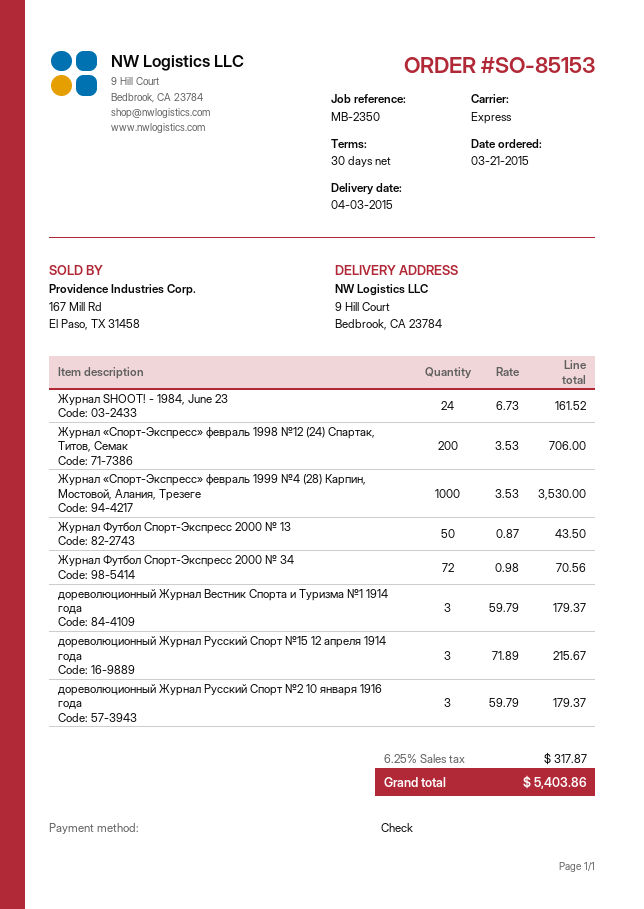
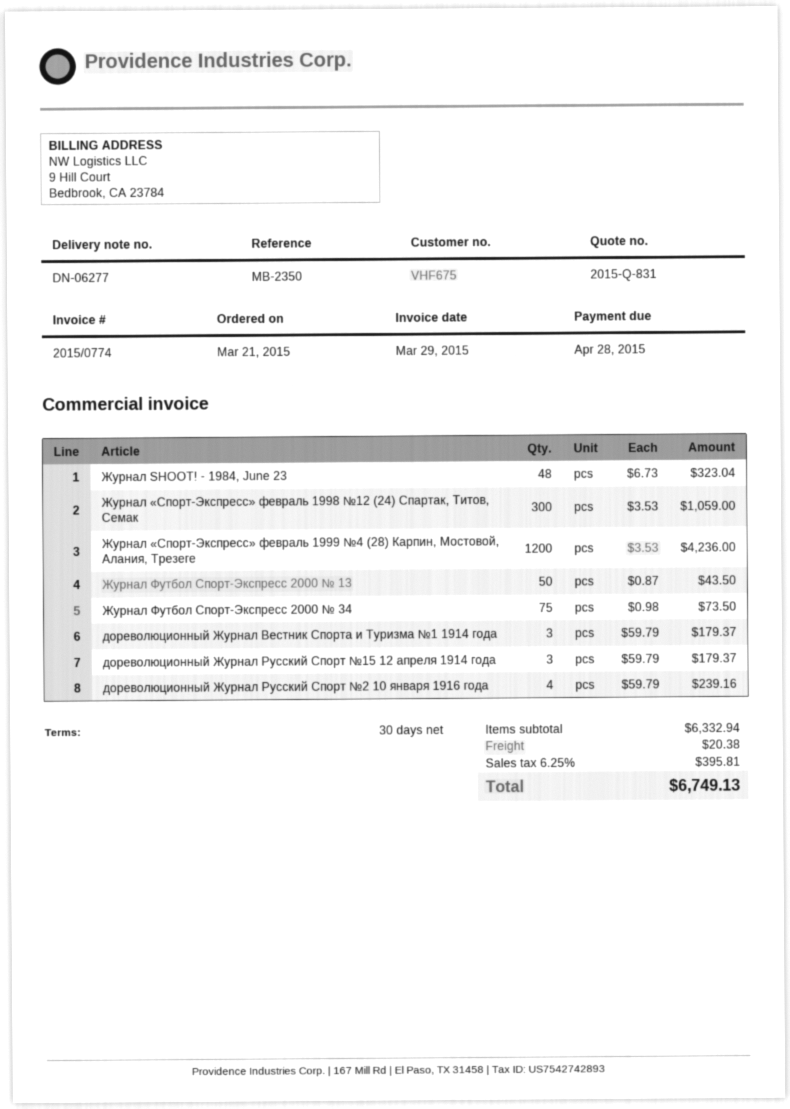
Журнал SHOOT! - 1984, June 23: 24 x 6.73 = 161.52 -> 48 x 6.73 = 323.04
Журнал «Спорт-Экспресс» февраль 1998 №12 (24) Спартак, Титов, Семак: 200 x 3.53 = 706.00 -> 300 x 3.53 = 1059.00
Журнал «Спорт-Экспресс» февраль 1999 №4 (28) Карпин, Мостовой, Алания, Трезеге: 1000 x 3.53 = 3530.00 -> 1200 x 3.53 = 4236.00
Журнал Футбол Спорт-Экспресс 2000 № 34: 72 x 0.98 = 70.56 -> 75 x 0.98 = 73.50
дореволюционный Журнал Русский Спорт №15 12 апреля 1914 года: 3 x 71.89 = 215.67 -> 3 x 59.79 = 179.37
дореволюционный Журнал Русский Спорт №2 10 января 1916 года: 3 x 59.79 = 179.37 -> 4 x 59.79 = 239.16
shipping: none -> 20.38
tax: 6.25% = 317.87 -> 6.25% = 395.81
total: 5403.86 -> 6749.13

